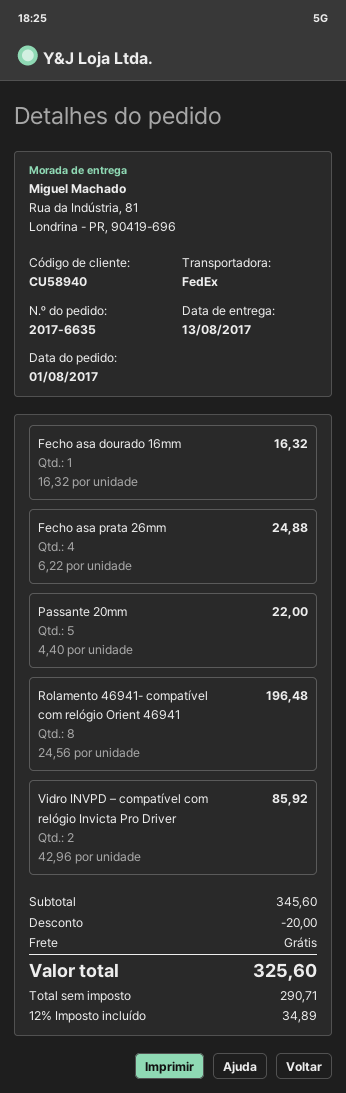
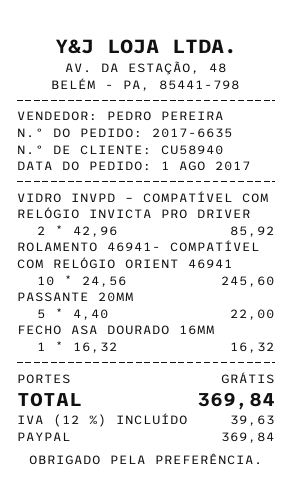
Fecho asa prata 26mm: 4 x 6.22 = 24.88 -> none
Rolamento 46941- compatível com relógio Orient 46941: 8 x 24.56 = 196.48 -> 10 x 24.56 = 245.60
discount: 20.00 -> none
tax: 12% = 34.89 -> 12% = 39.63
total: 325.60 -> 369.84

